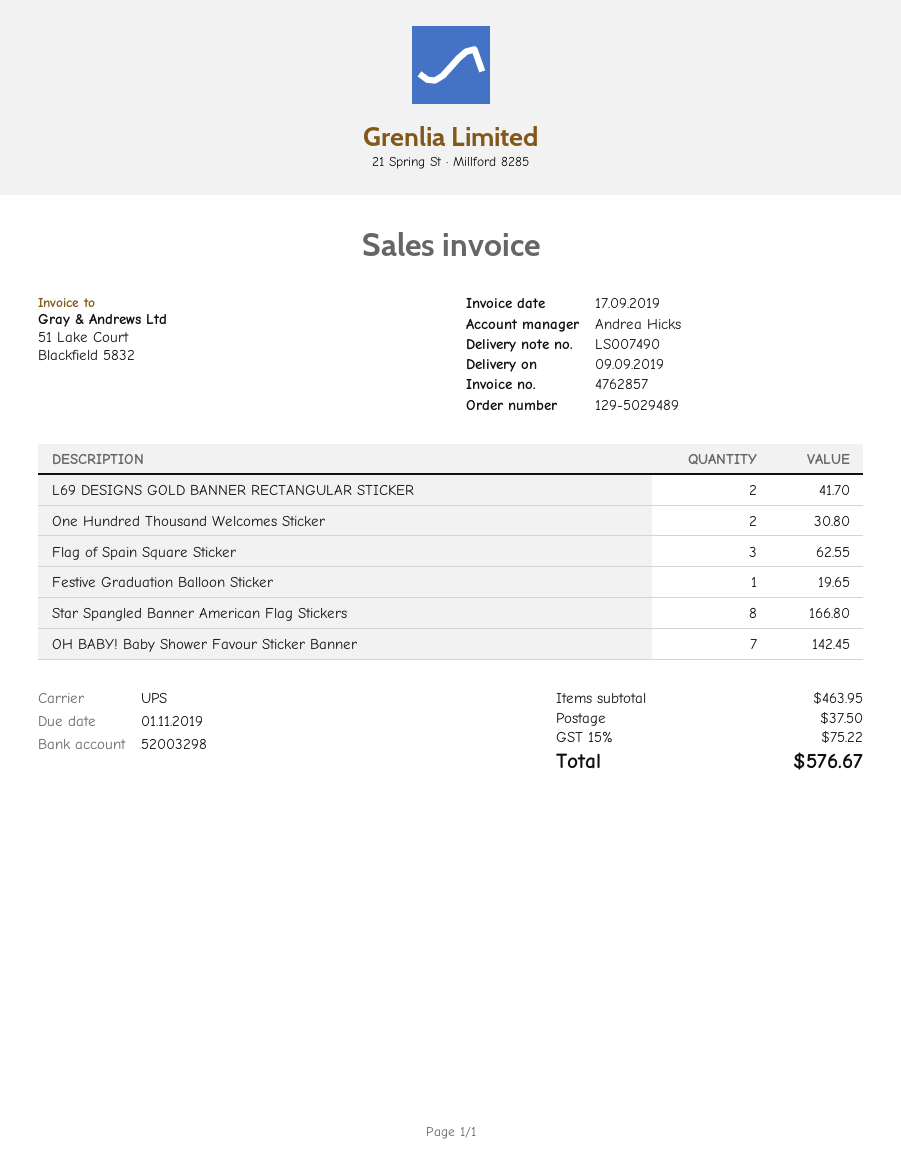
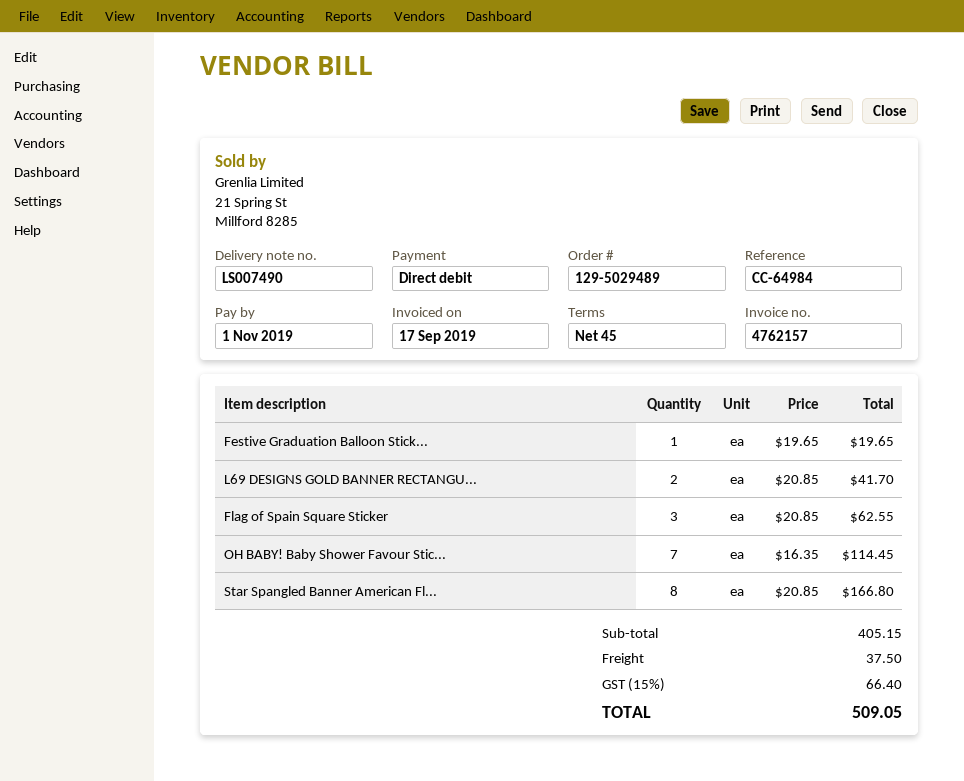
invoice number: 4762857 -> 4762157
One Hundred Thousand Welcomes Sticker: 2 for 30.80 -> none
OH BABY! Baby Shower Favour Sticker Banner: 7 for 142.45 -> 7 for 114.45
subtotal: 463.95 -> 405.15
tax: 15% = 75.22 -> 15% = 66.40
total: 576.67 -> 509.05

